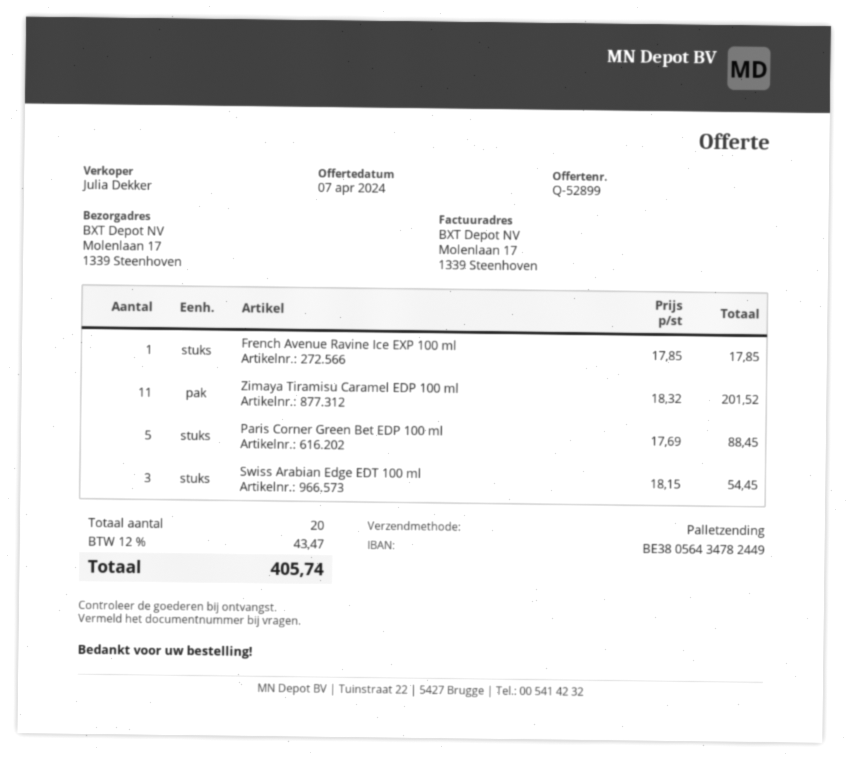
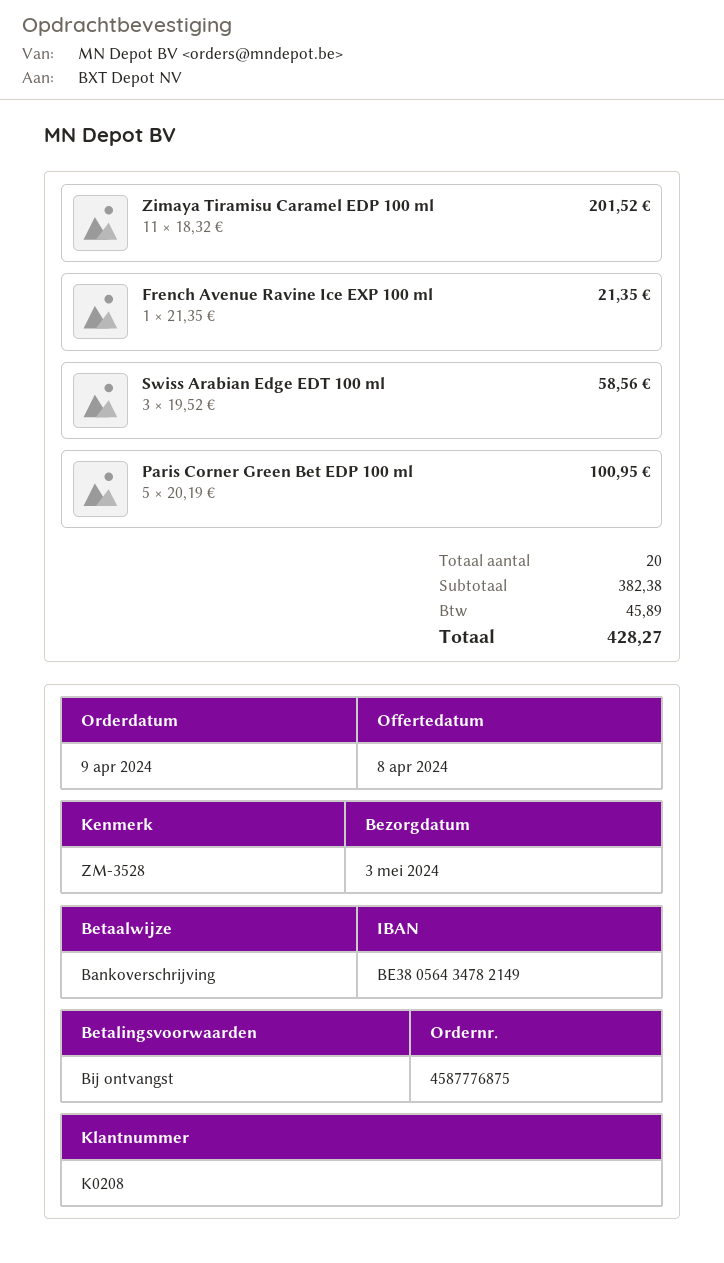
quote date: 2024-04-07 -> 2024-04-08
bank account: BE38056434782449 -> BE38056434782149
French Avenue Ravine Ice EXP 100 ml: 1 x 17.85 = 17.85 -> 1 x 21.35 = 21.35
Paris Corner Green Bet EDP 100 ml: 5 x 17.69 = 88.45 -> 5 x 20.19 = 100.95
Swiss Arabian Edge EDT 100 ml: 3 x 18.15 = 54.45 -> 3 x 19.52 = 58.56
tax: 43.47 -> 45.89
total: 405.74 -> 428.27

